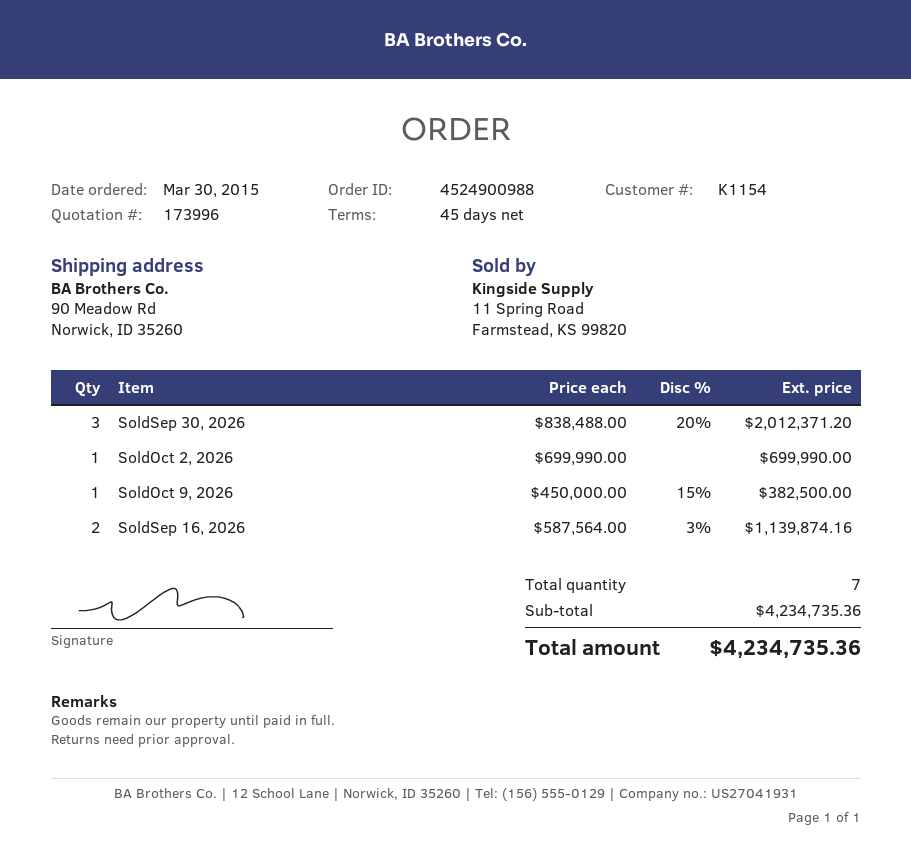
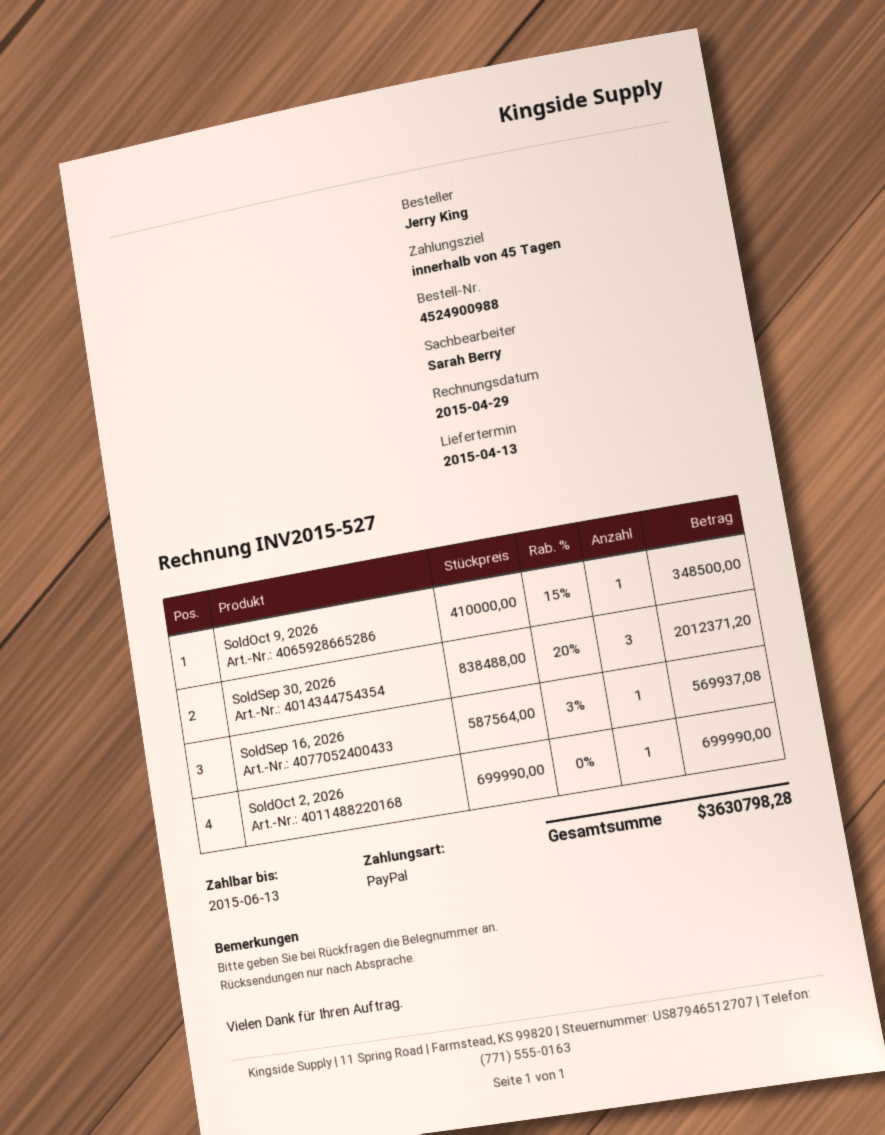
SoldOct 9, 2026: 1 x 450000.00 - 15% = 382500.00 -> 1 x 410000.00 - 15% = 348500.00
SoldSep 16, 2026: 2 x 587564.00 - 3% = 1139874.16 -> 1 x 587564.00 - 3% = 569937.08
total: 4234735.36 -> 3630798.28

